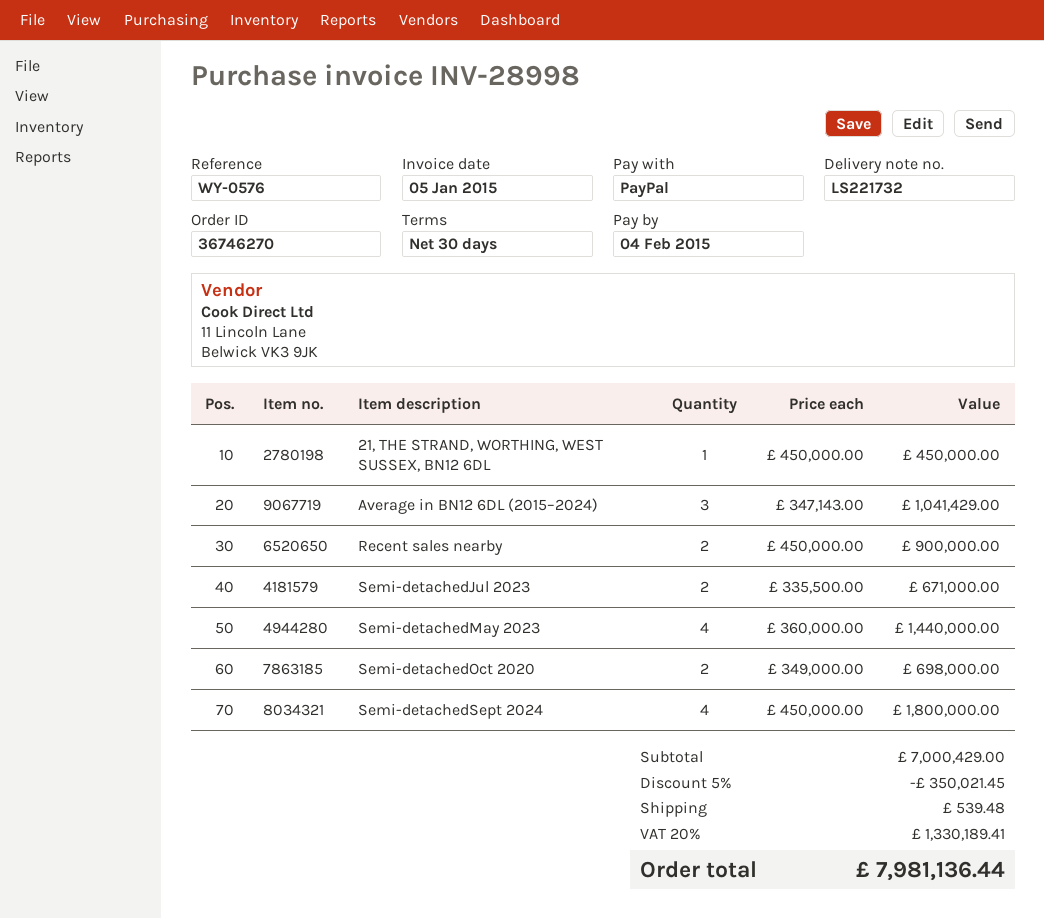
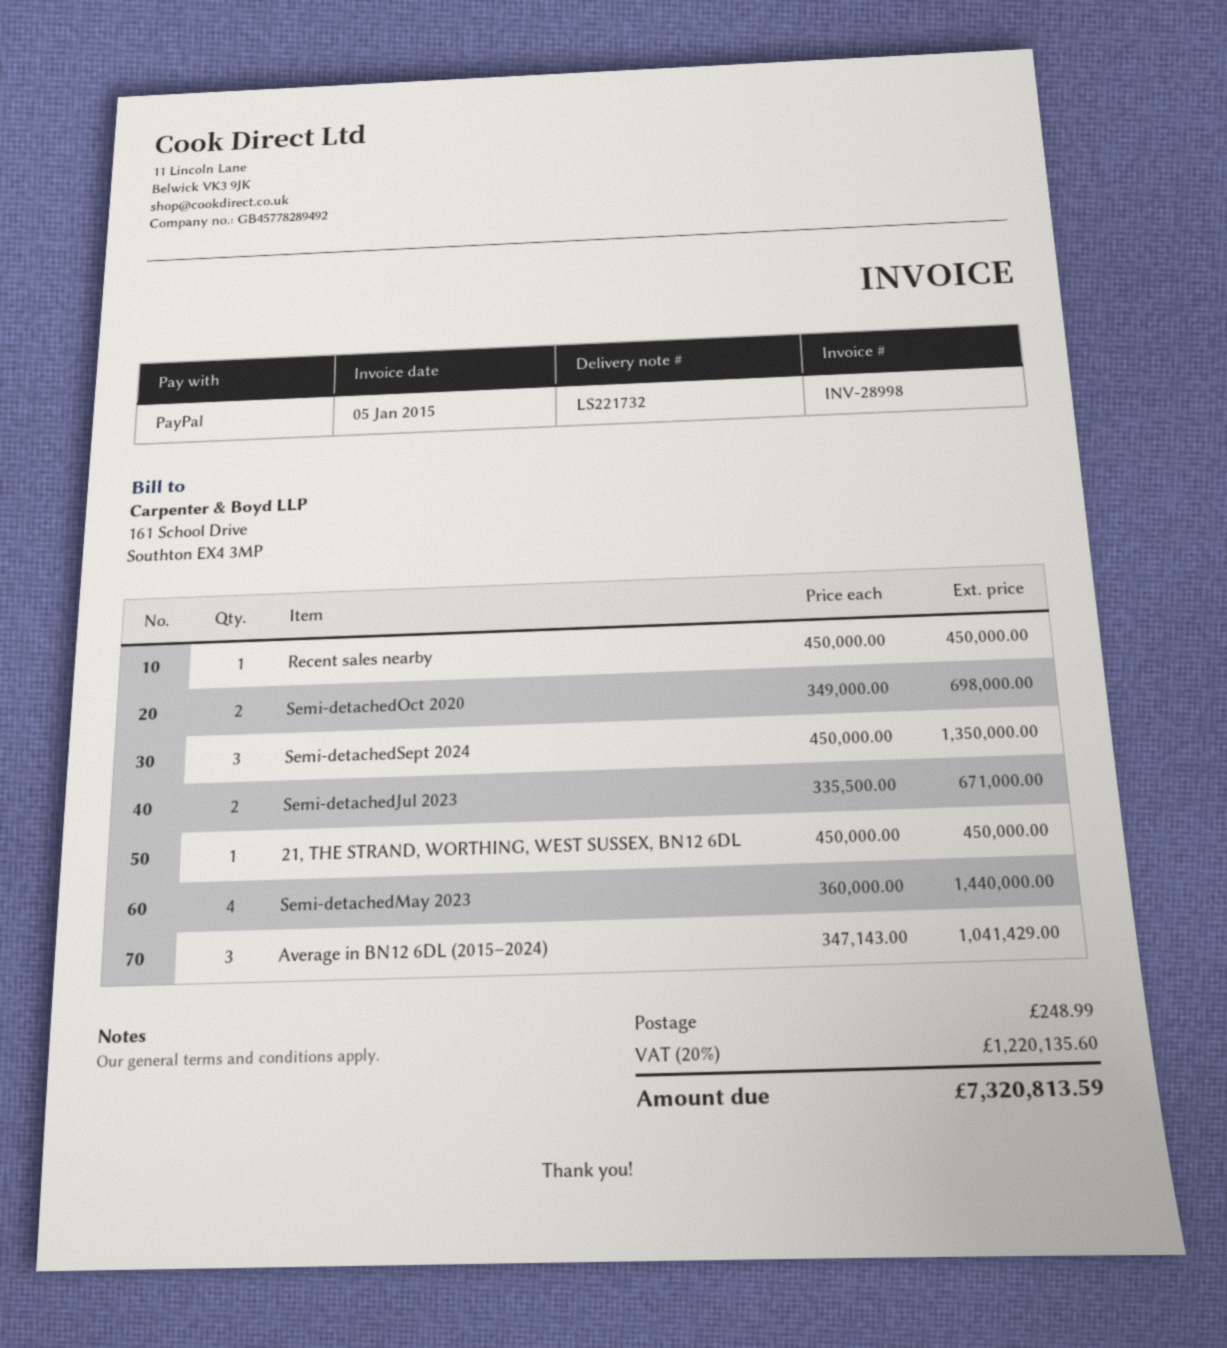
Recent sales nearby: 2 x 450000.00 = 900000.00 -> 1 x 450000.00 = 450000.00
Semi-detachedSept 2024: 4 x 450000.00 = 1800000.00 -> 3 x 450000.00 = 1350000.00
discount: 5% = 350021.45 -> none
shipping: 539.48 -> 248.99
tax: 20% = 1330189.41 -> 20% = 1220135.60
total: 7981136.44 -> 7320813.59

